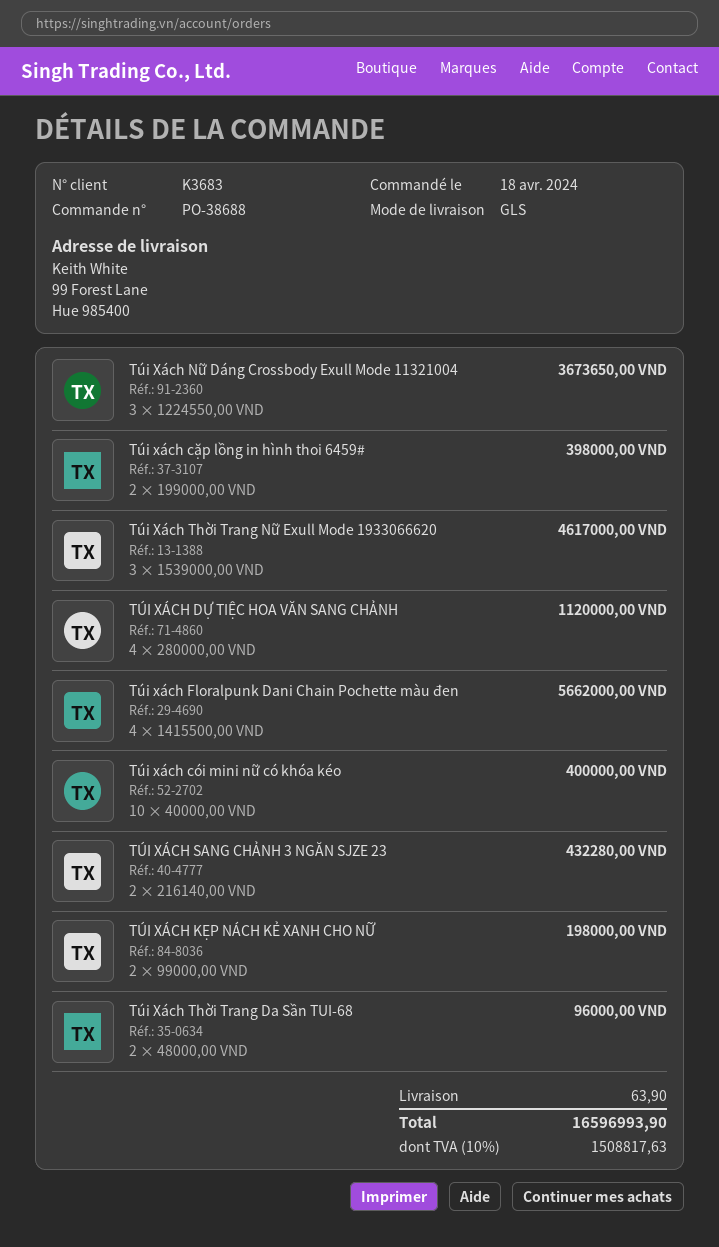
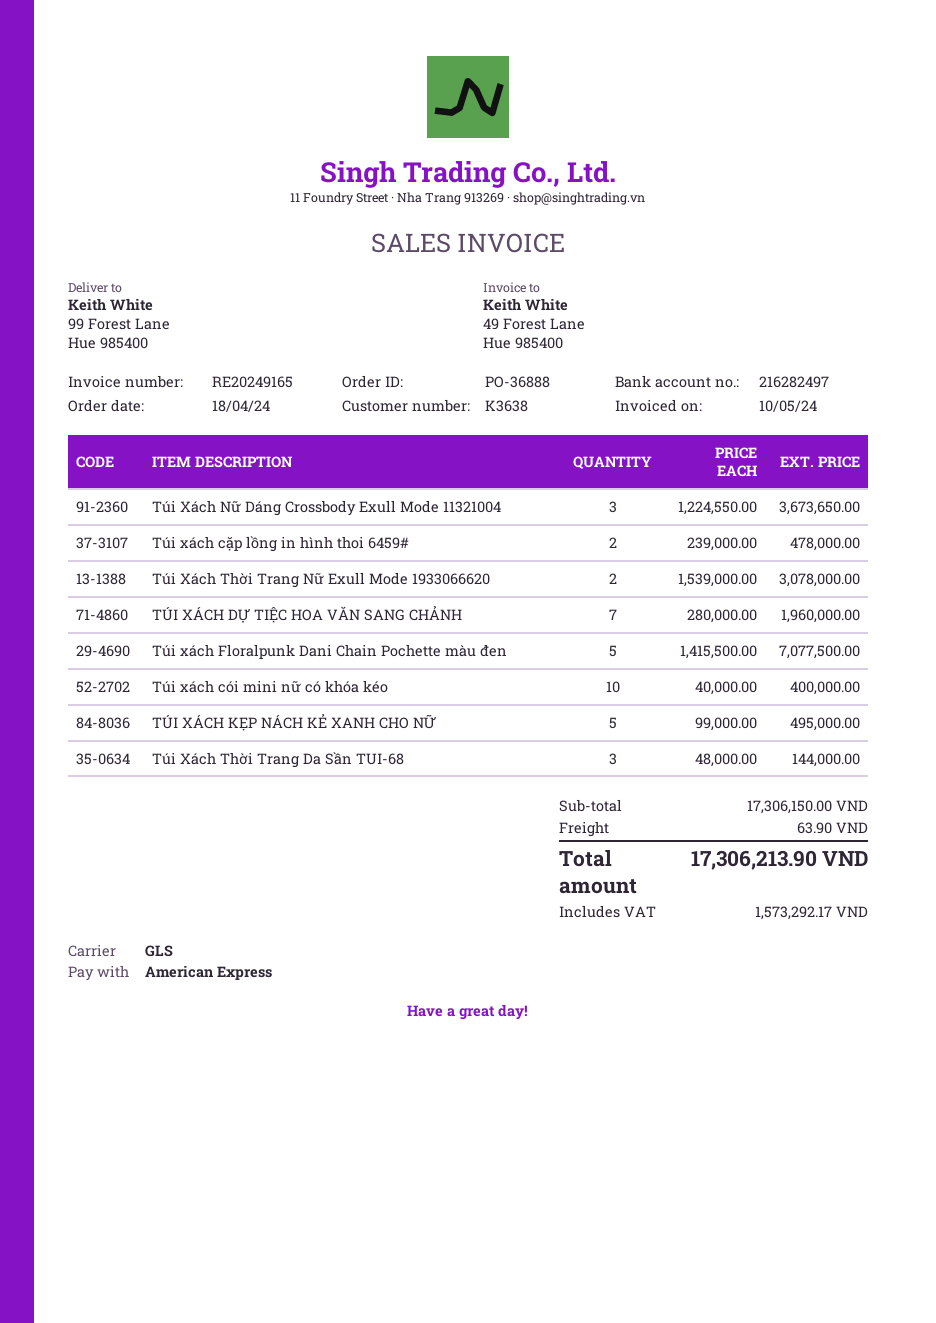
order number: PO-38688 -> PO-36888
customer number: K3683 -> K3638
Túi xách cặp lồng in hình thoi 6459#: 2 x 199000.00 = 398000.00 -> 2 x 239000.00 = 478000.00
Túi Xách Thời Trang Nữ Exull Mode 1933066620: 3 x 1539000.00 = 4617000.00 -> 2 x 1539000.00 = 3078000.00
TÚI XÁCH DỰ TIỆC HOA VĂN SANG CHẢNH: 4 x 280000.00 = 1120000.00 -> 7 x 280000.00 = 1960000.00
Túi xách Floralpunk Dani Chain Pochette màu đen: 4 x 1415500.00 = 5662000.00 -> 5 x 1415500.00 = 7077500.00
TÚI XÁCH SANG CHẢNH 3 NGĂN SJZE 23: 2 x 216140.00 = 432280.00 -> none
TÚI XÁCH KẸP NÁCH KẺ XANH CHO NỮ: 2 x 99000.00 = 198000.00 -> 5 x 99000.00 = 495000.00
Túi Xách Thời Trang Da Sần TUI-68: 2 x 48000.00 = 96000.00 -> 3 x 48000.00 = 144000.00
tax: 1508817.63 -> 1573292.17
total: 16596993.90 -> 17306213.90

